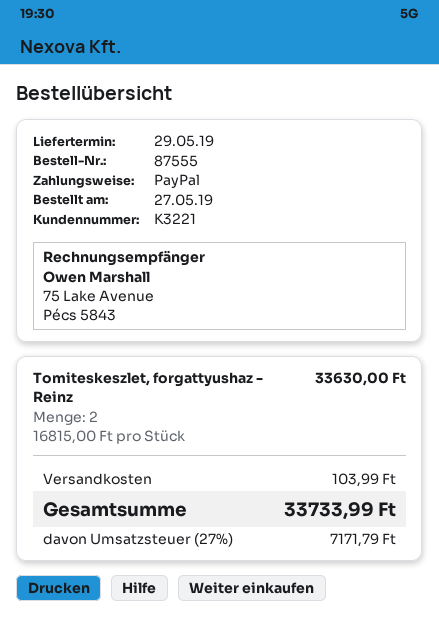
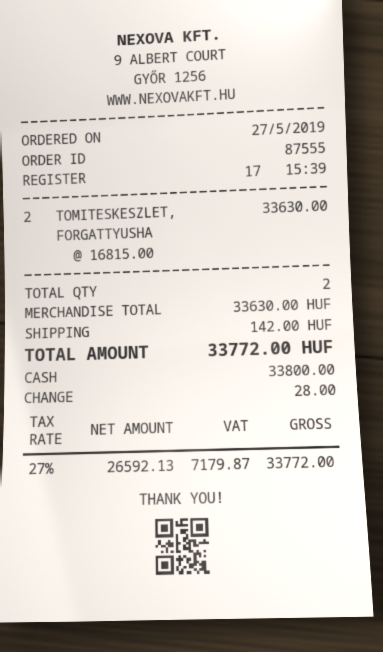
payment method: PayPal -> cash
shipping: 103.99 -> 142.00
tax: 27% = 7171.79 -> 27% = 7179.87
total: 33733.99 -> 33772.00

